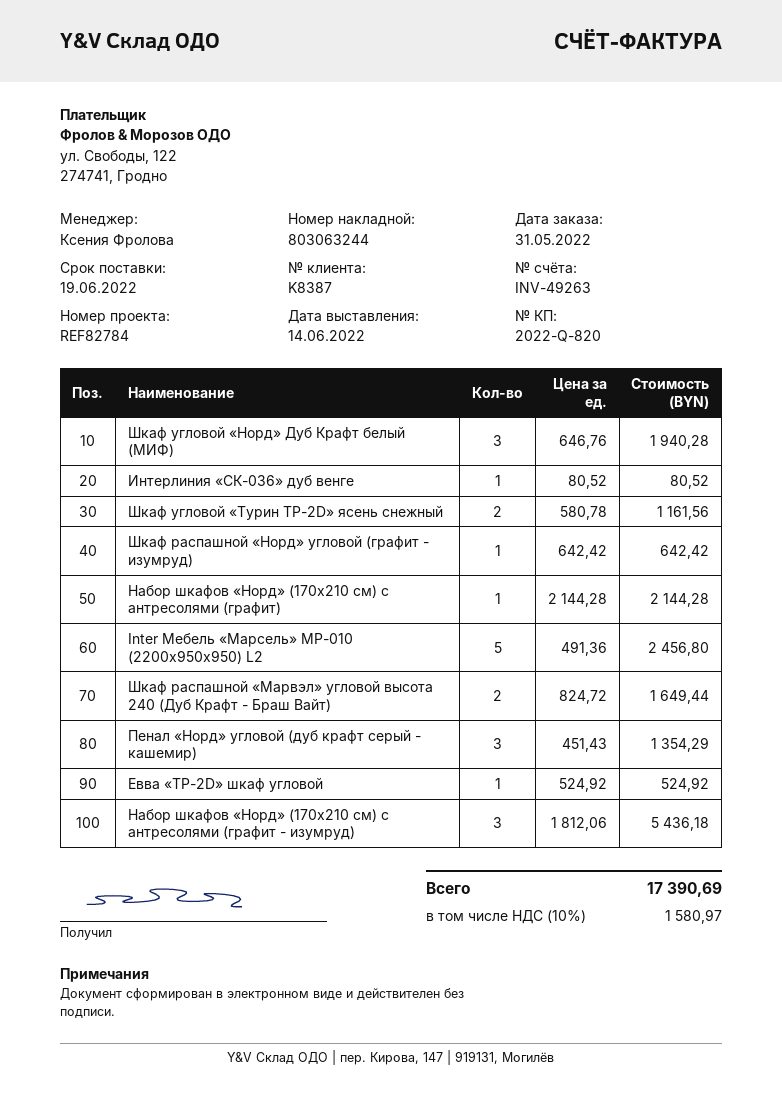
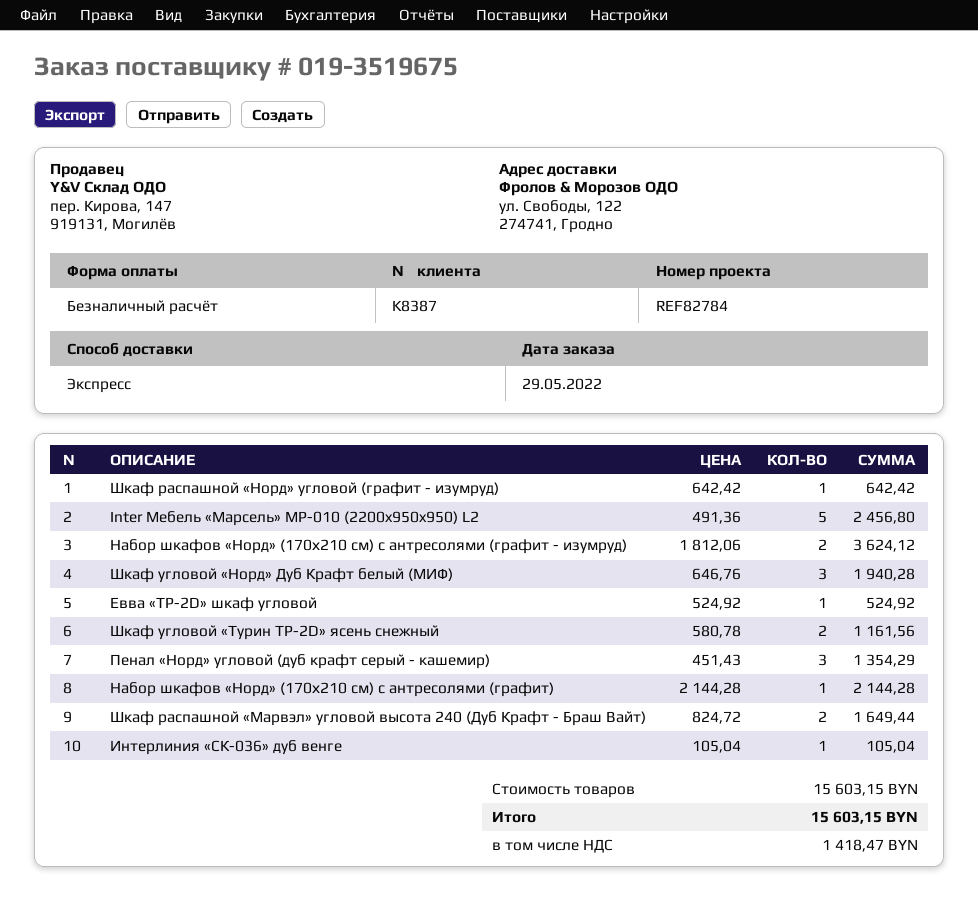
order date: 2022-05-31 -> 2022-05-29
Интерлиния «СК-036» дуб венге: 1 x 80.52 = 80.52 -> 1 x 105.04 = 105.04
Набор шкафов «Норд» (170х210 см) с антресолями (графит - изумруд): 3 x 1812.06 = 5436.18 -> 2 x 1812.06 = 3624.12
tax: 1580.97 -> 1418.47
total: 17390.69 -> 15603.15

